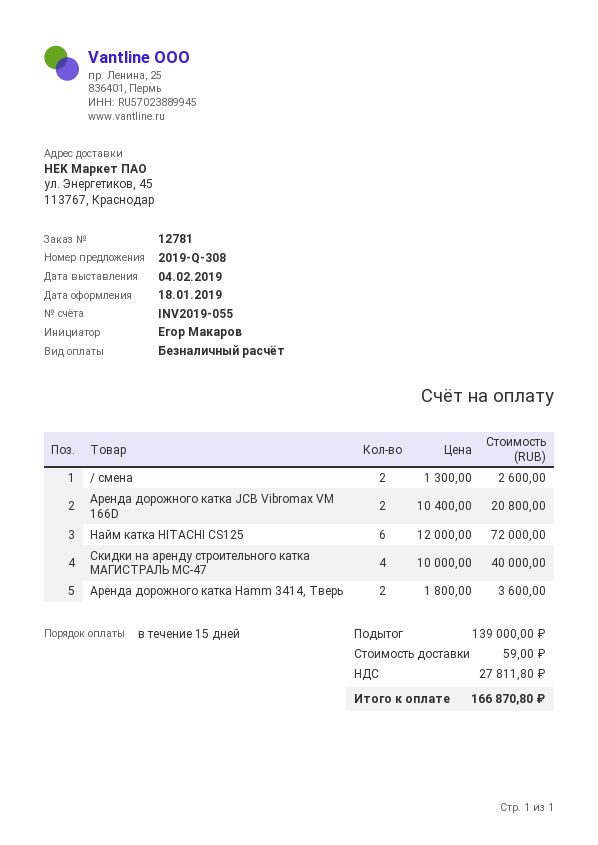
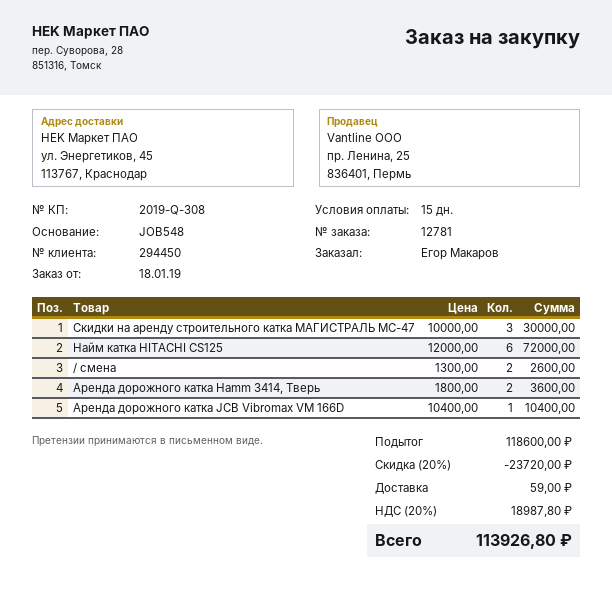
Аренда дорожного катка JCB Vibromax VM 166D: 2 x 10400.00 = 20800.00 -> 1 x 10400.00 = 10400.00
Скидки на аренду строительного катка МАГИСТРАЛЬ МС-47: 4 x 10000.00 = 40000.00 -> 3 x 10000.00 = 30000.00
subtotal: 139000.00 -> 118600.00
discount: none -> 20% = 23720.00
tax: 27811.80 -> 18987.80
total: 166870.80 -> 113926.80

